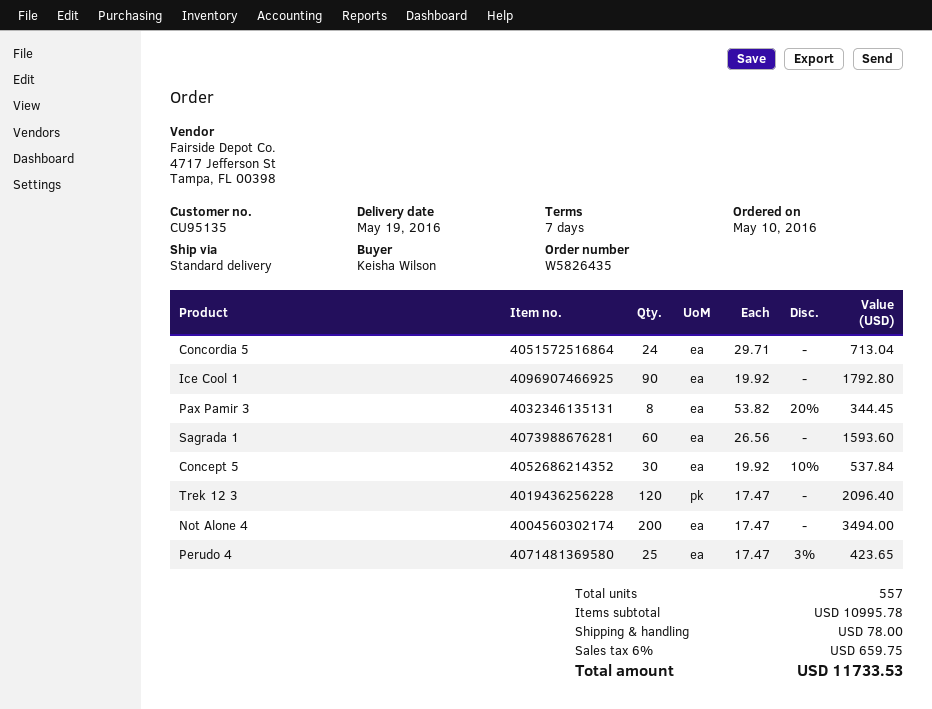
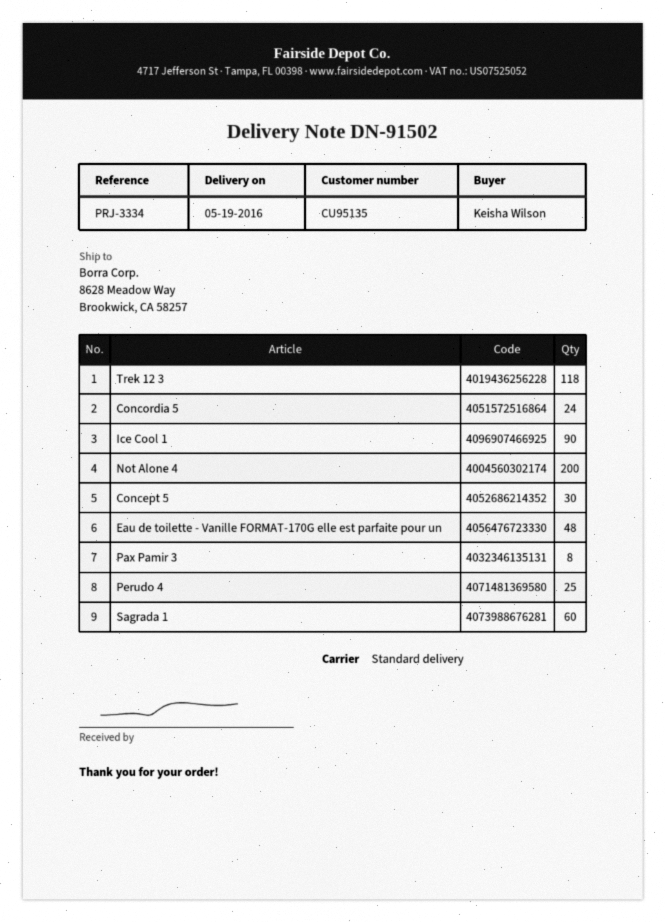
Trek 12 3: 120 -> 118
Eau de toilette - Vanille FORMAT-170G elle est parfaite pour un: none -> 48

